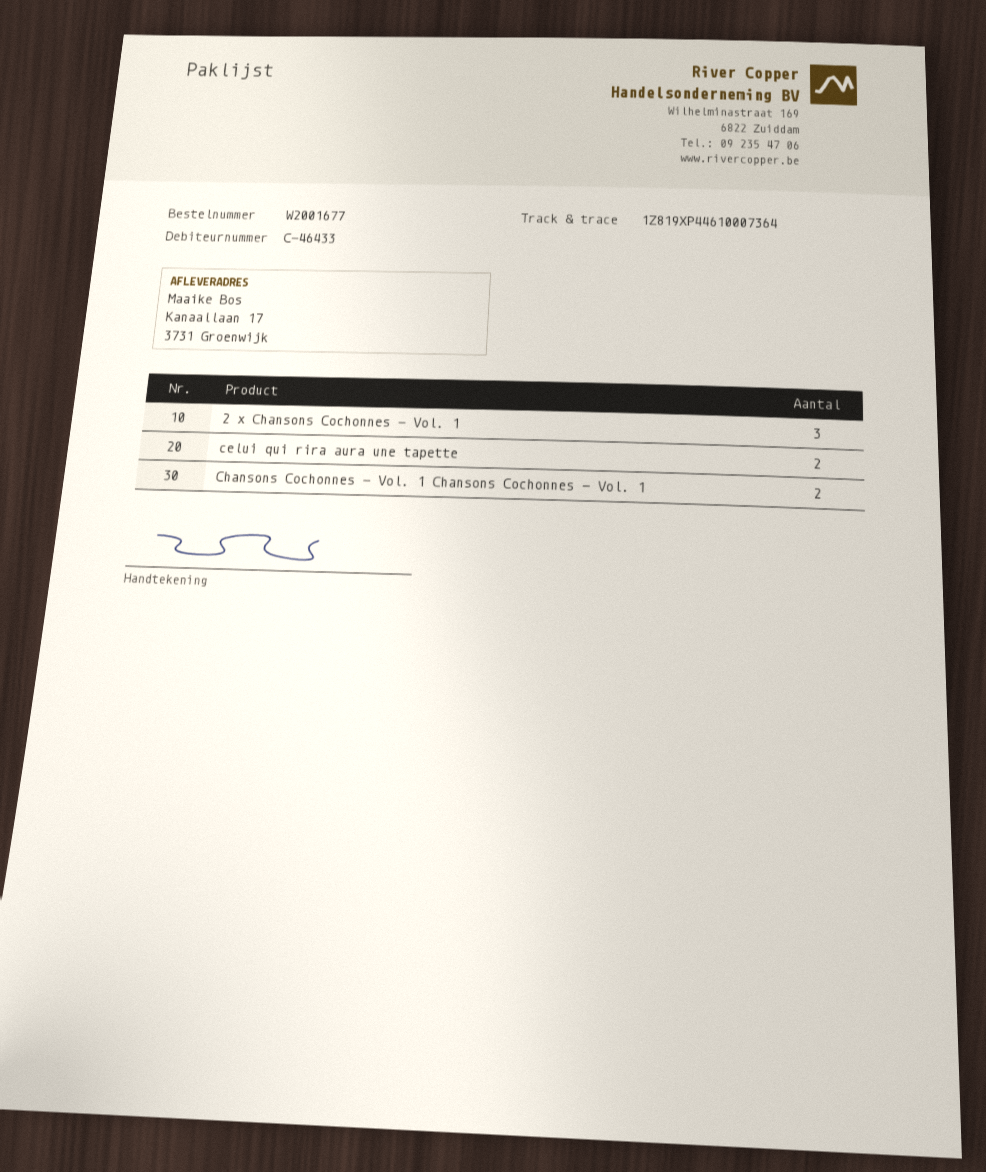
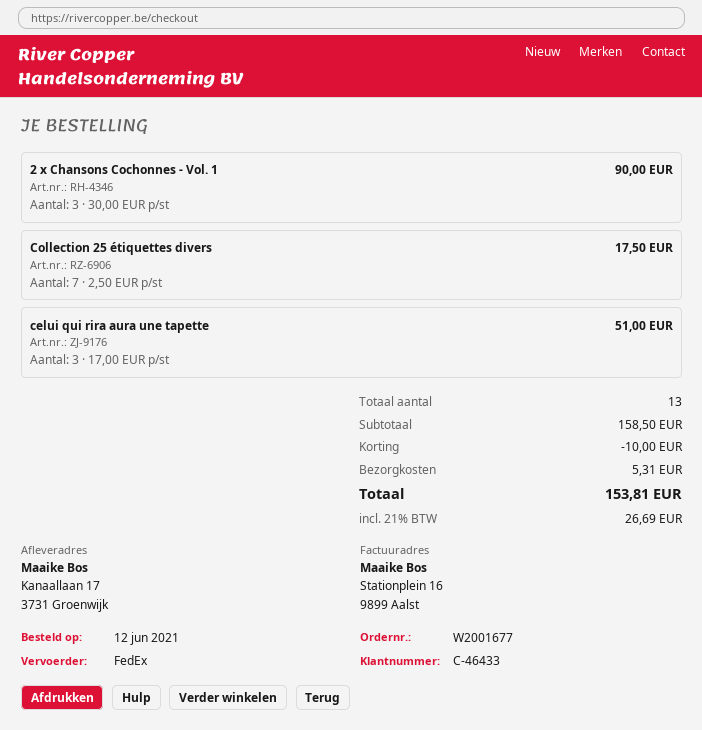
celui qui rira aura une tapette: 2 -> 3
Chansons Cochonnes - Vol. 1 Chansons Cochonnes - Vol. 1: 2 -> none
Collection 25 étiquettes divers: none -> 7

